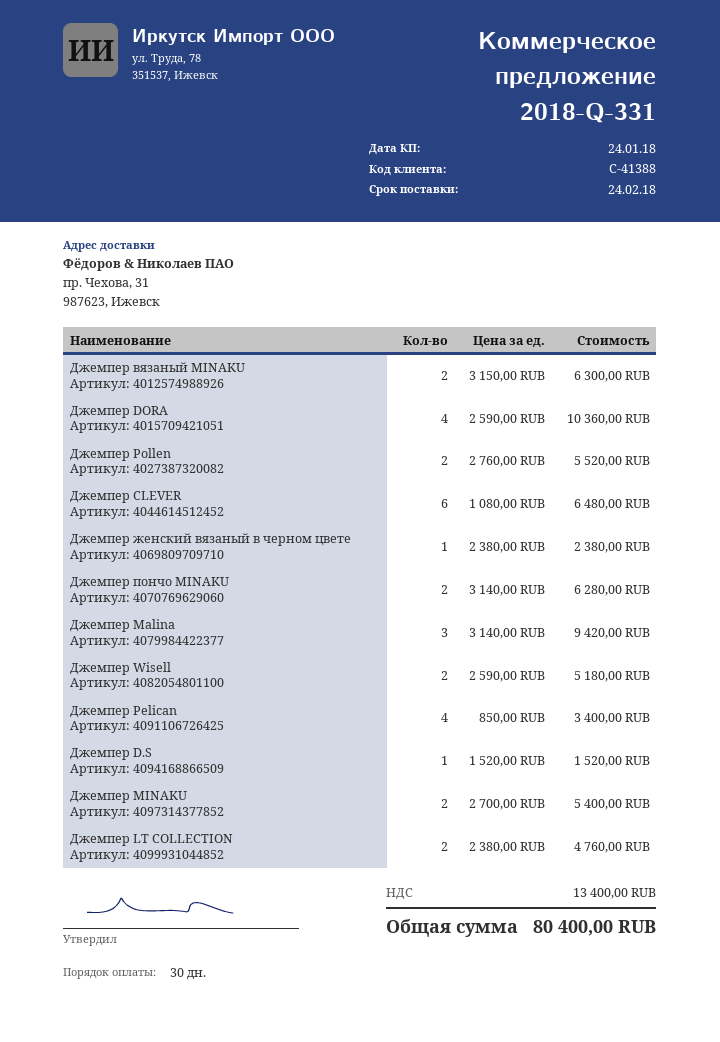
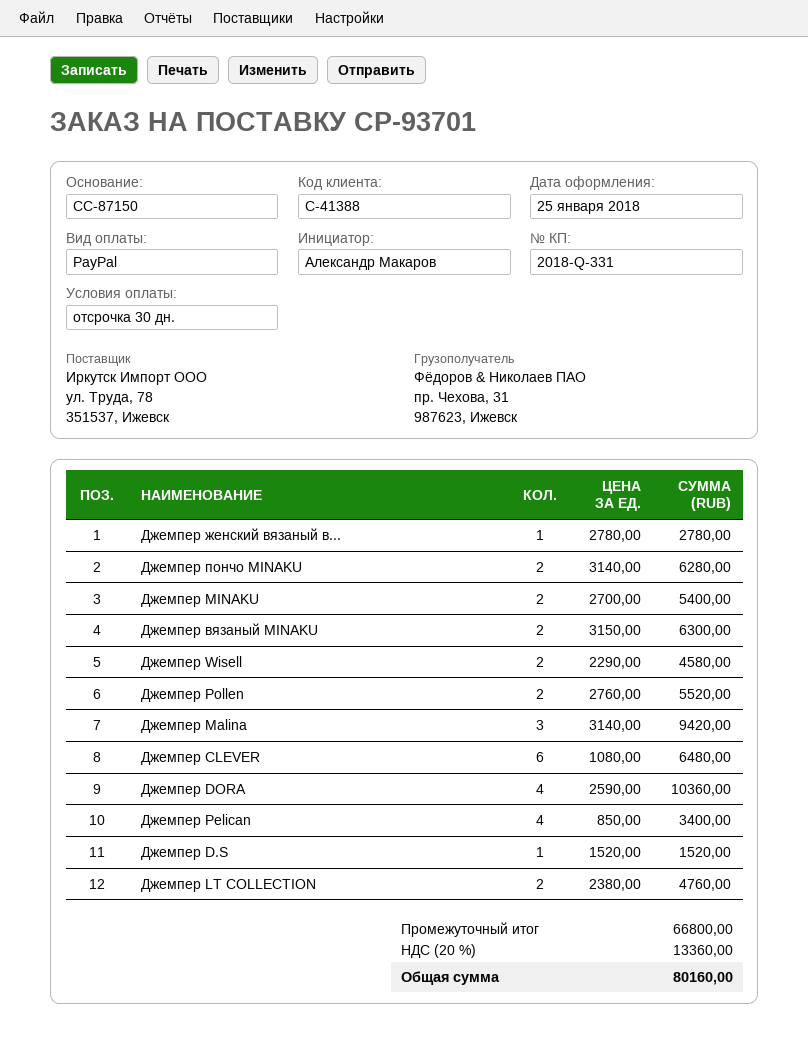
Джемпер женский вязаный в черном цвете: 1 x 2380.00 = 2380.00 -> 1 x 2780.00 = 2780.00
Джемпер Wisell: 2 x 2590.00 = 5180.00 -> 2 x 2290.00 = 4580.00
tax: 13400.00 -> 13360.00
total: 80400.00 -> 80160.00

